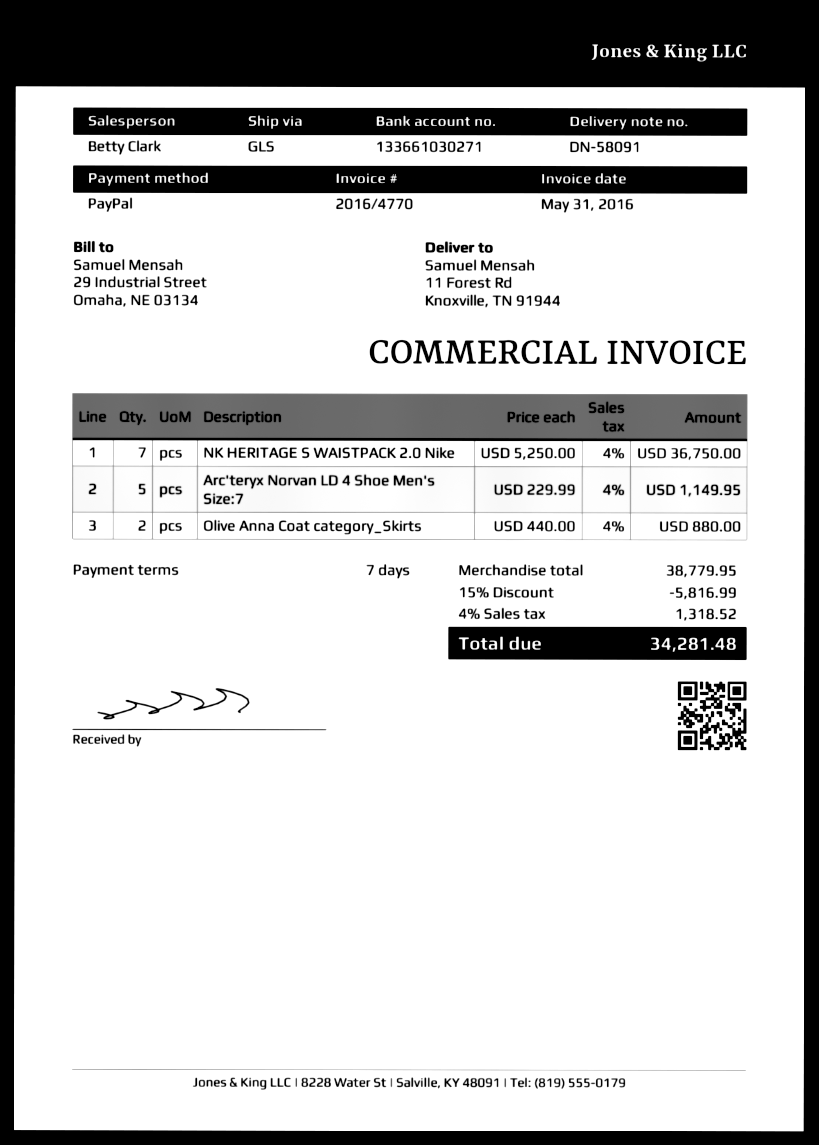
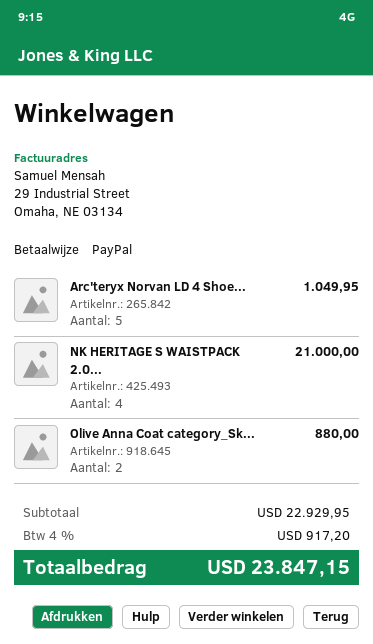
NK HERITAGE S WAISTPACK 2.0 Nike: 7 for 36750.00 -> 4 for 21000.00
Arc'teryx Norvan LD 4 Shoe Men's Size:7: 5 for 1149.95 -> 5 for 1049.95
subtotal: 38779.95 -> 22929.95
discount: 15% = 5816.99 -> none
tax: 4% = 1318.52 -> 4% = 917.20
total: 34281.48 -> 23847.15

